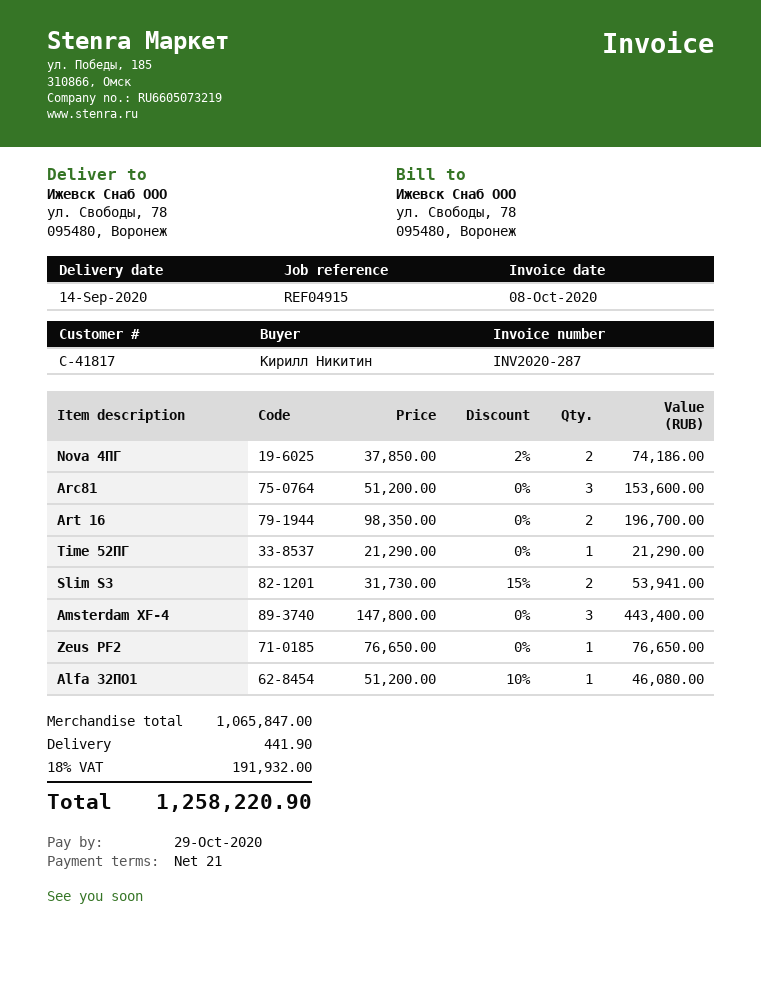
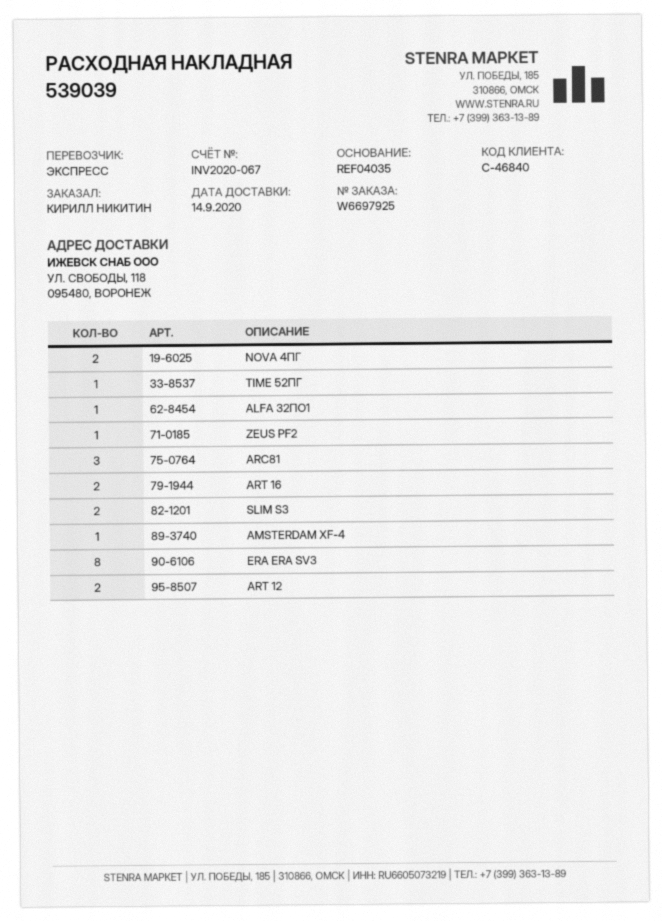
invoice number: INV2020-287 -> INV2020-067
customer number: C-41817 -> C-46840
reference: REF04915 -> REF04035
ship to: ул. Свободы, 78, 095480, Воронеж -> УЛ. СВОБОДЫ, 118, 095480, ВОРОНЕЖ
Amsterdam XF-4: 3 -> 1
ERA ERA SV3: none -> 8
ART 12: none -> 2

